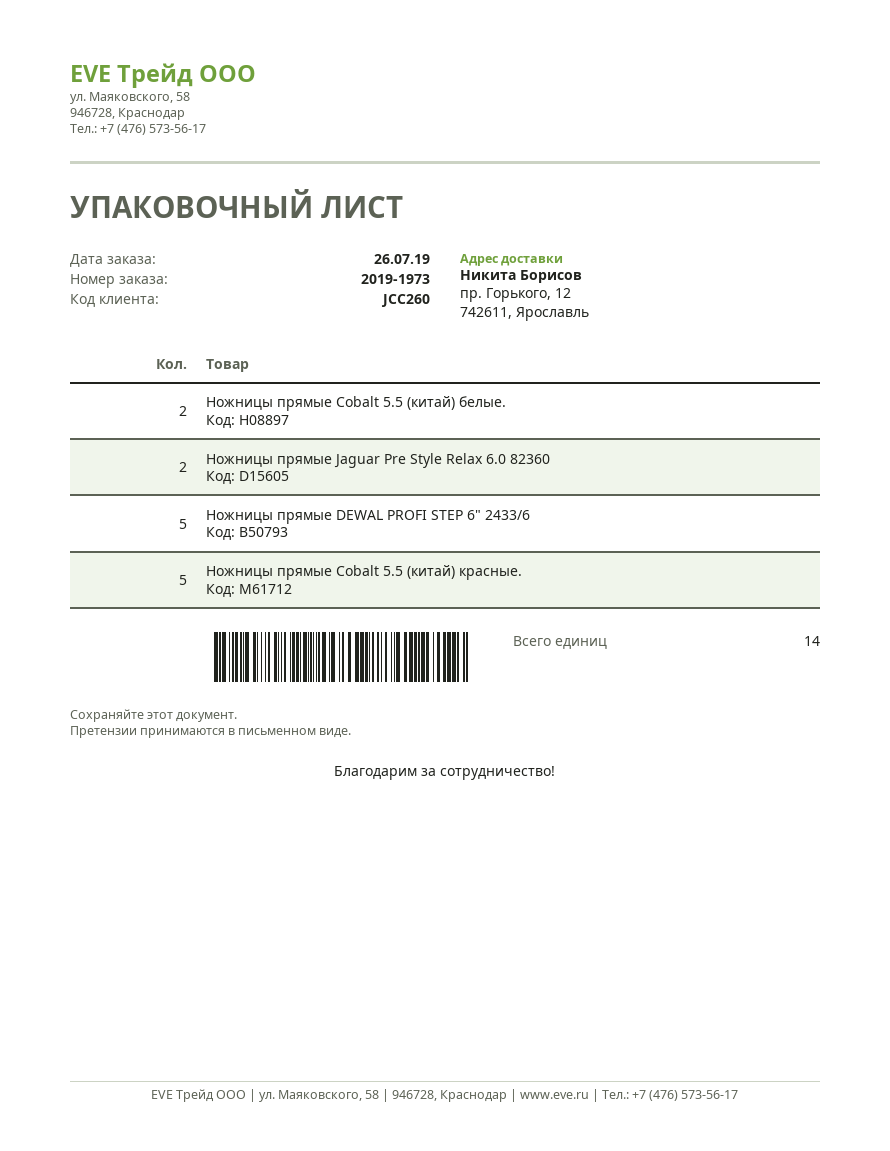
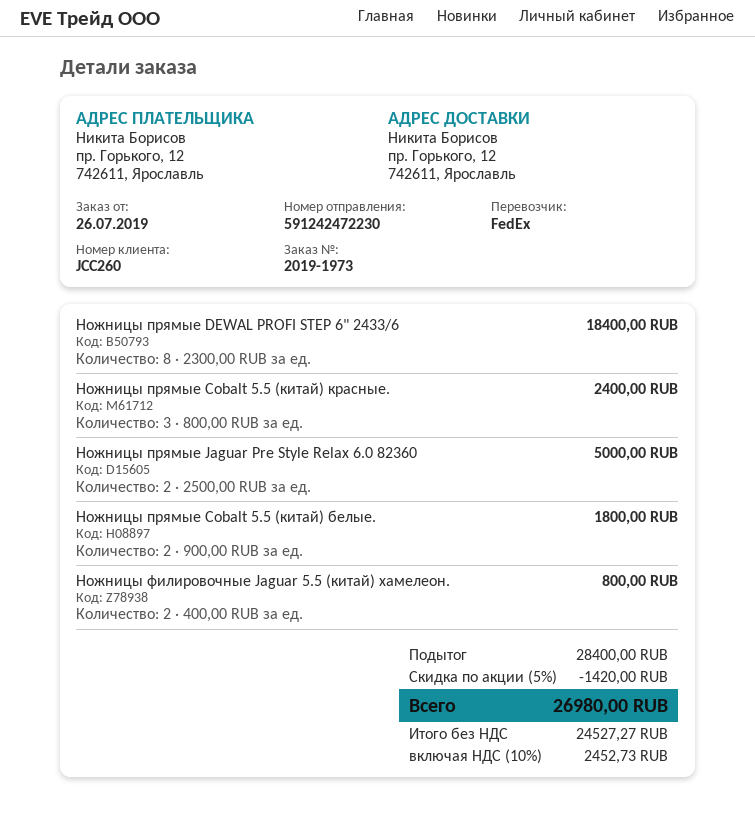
Ножницы прямые DEWAL PROFI STEP 6" 2433/6: 5 -> 8
Ножницы прямые Cobalt 5.5 (китай) красные.: 5 -> 3
Ножницы филировочные Jaguar 5.5 (китай) хамелеон.: none -> 2

